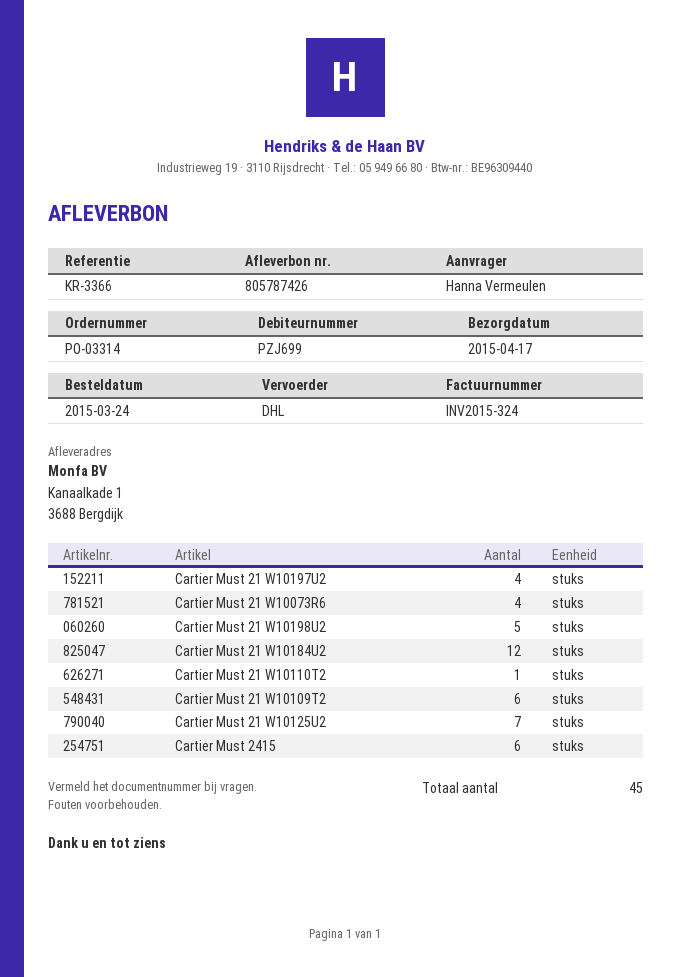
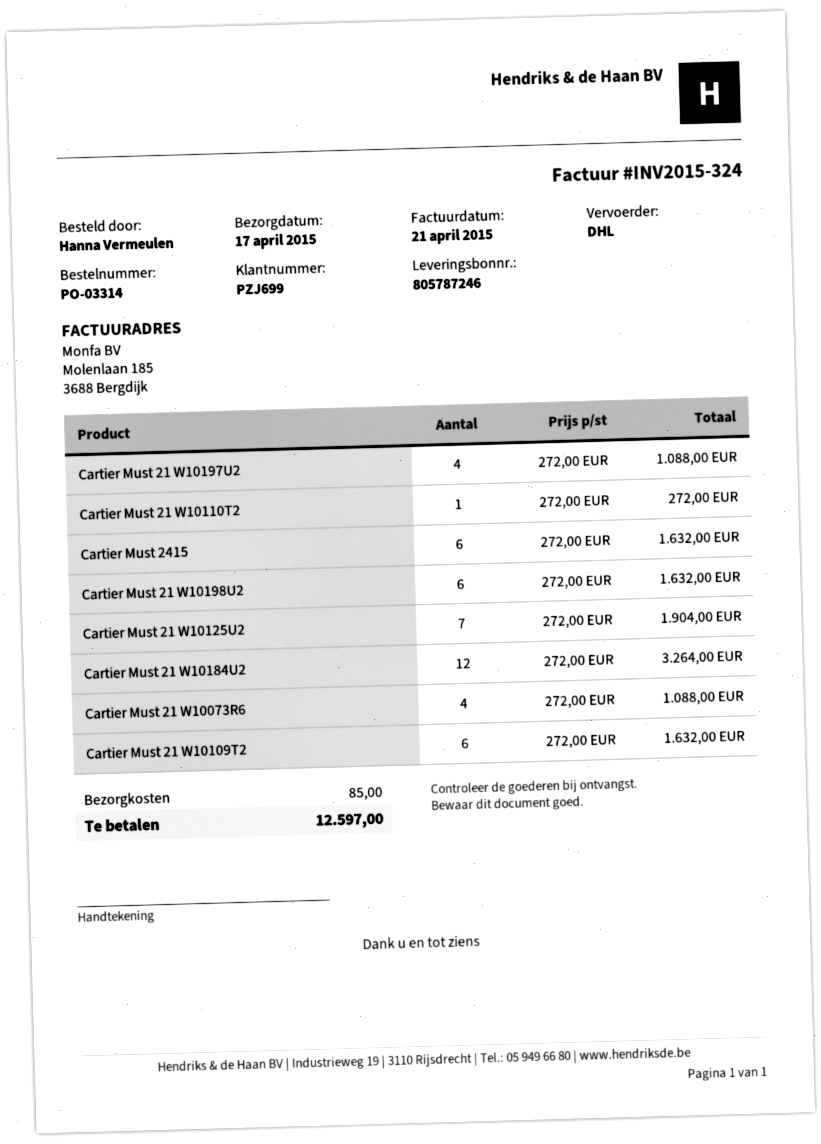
delivery note number: 805787426 -> 805787246
Cartier Must 21 W10198U2: 5 -> 6

